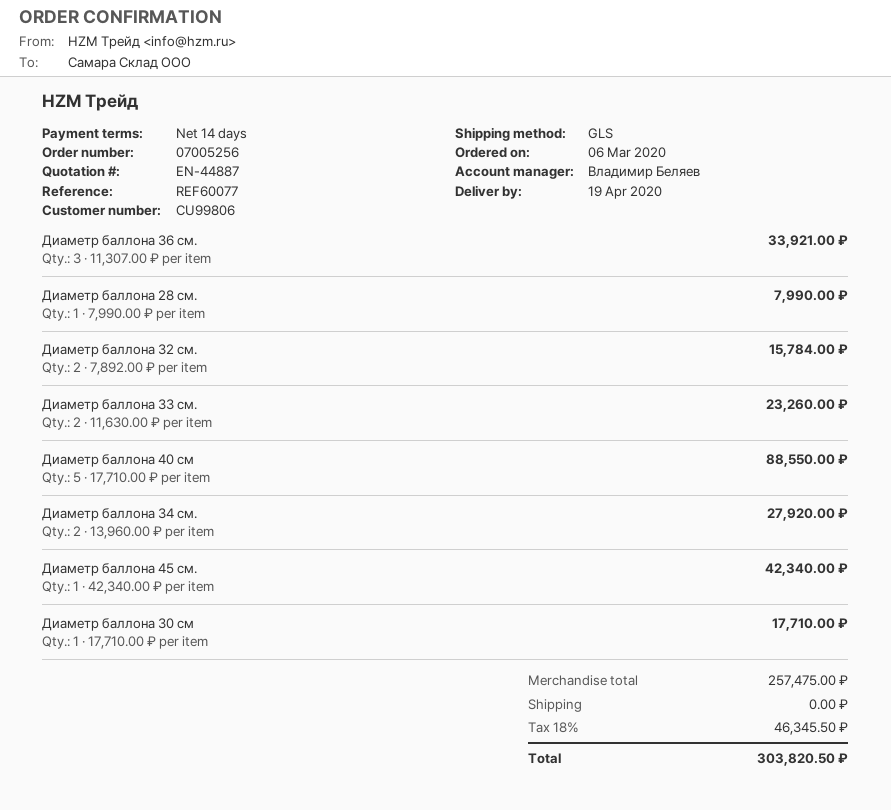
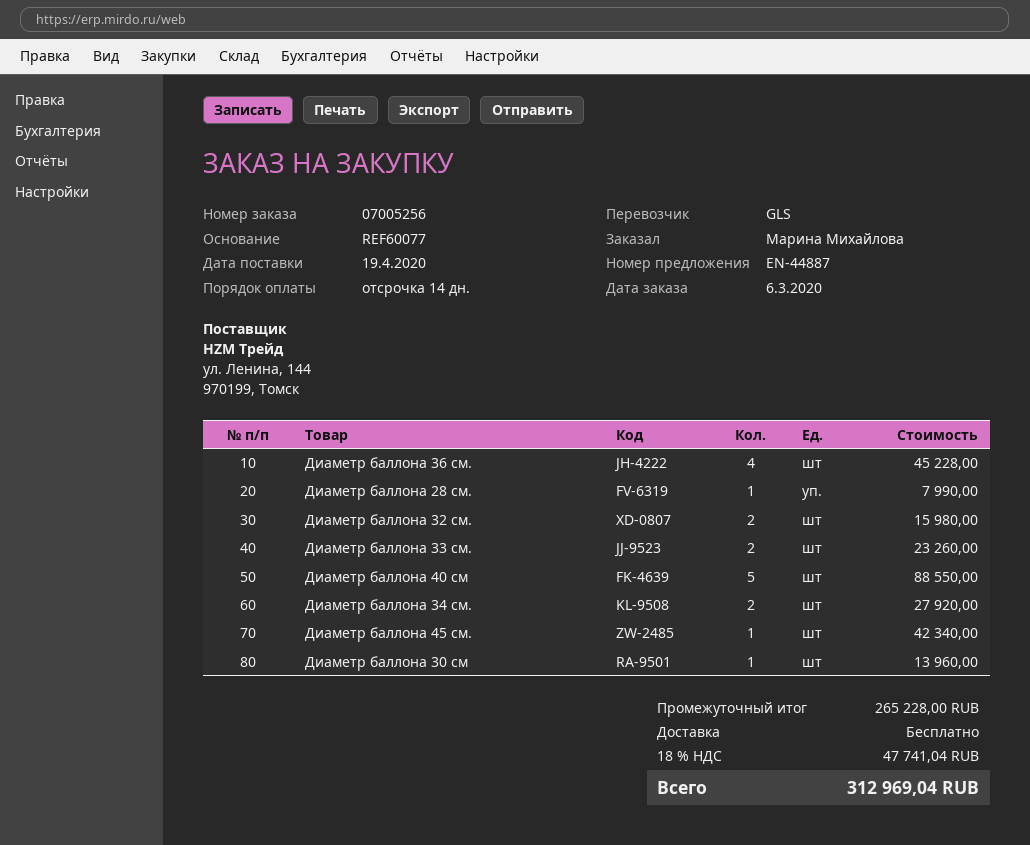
Диаметр баллона 36 см.: 3 for 33921.00 -> 4 for 45228.00
Диаметр баллона 32 см.: 2 for 15784.00 -> 2 for 15980.00
Диаметр баллона 30 см: 1 for 17710.00 -> 1 for 13960.00
subtotal: 257475.00 -> 265228.00
tax: 18% = 46345.50 -> 18% = 47741.04
total: 303820.50 -> 312969.04

